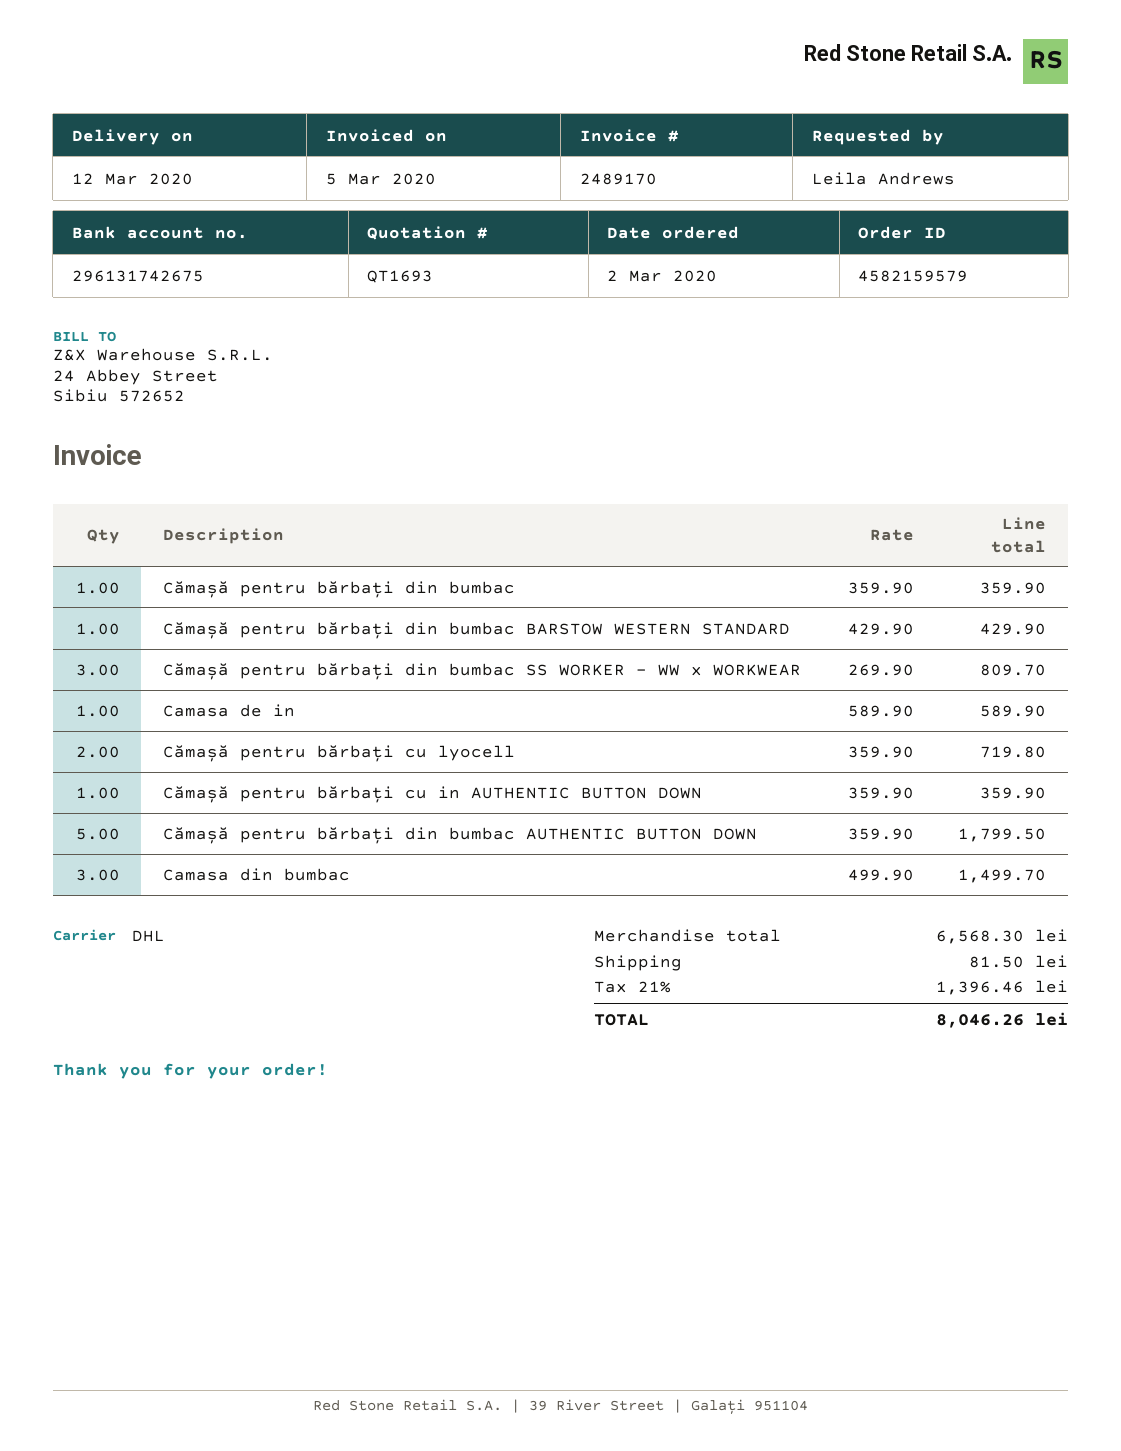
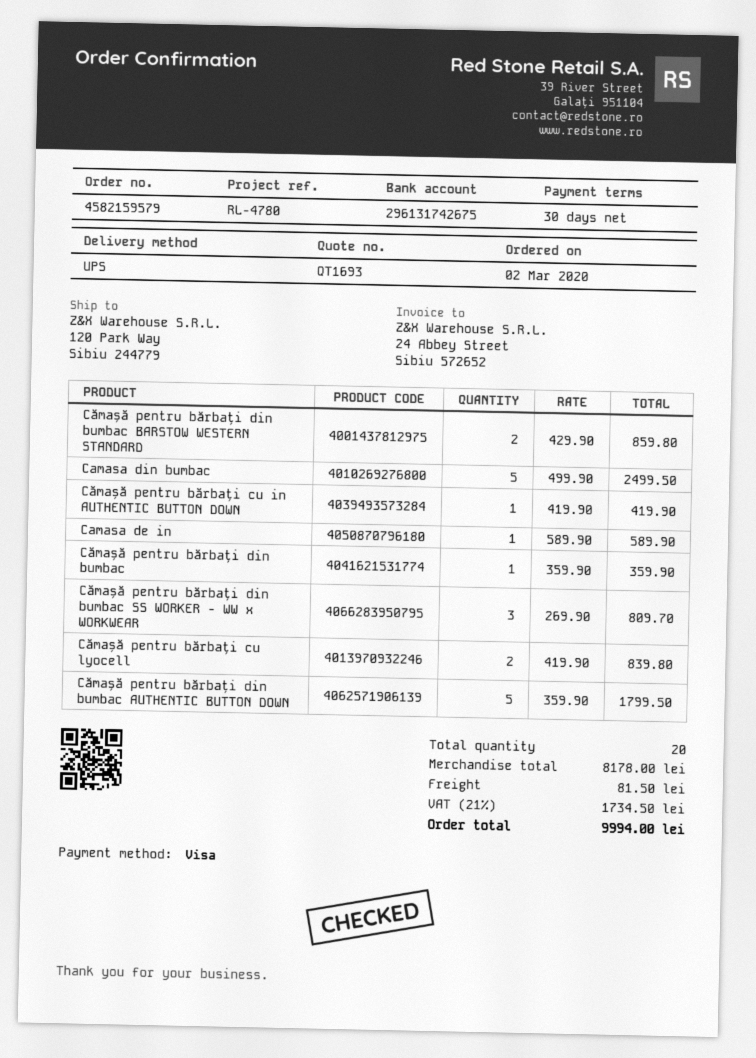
shipping method: DHL -> UPS
Cămașă pentru bărbați din bumbac BARSTOW WESTERN STANDARD: 1 x 429.90 = 429.90 -> 2 x 429.90 = 859.80
Cămașă pentru bărbați cu lyocell: 2 x 359.90 = 719.80 -> 2 x 419.90 = 839.80
Cămașă pentru bărbați cu in AUTHENTIC BUTTON DOWN: 1 x 359.90 = 359.90 -> 1 x 419.90 = 419.90
Camasa din bumbac: 3 x 499.90 = 1499.70 -> 5 x 499.90 = 2499.50
subtotal: 6568.30 -> 8178.00
tax: 21% = 1396.46 -> 21% = 1734.50
total: 8046.26 -> 9994.00

